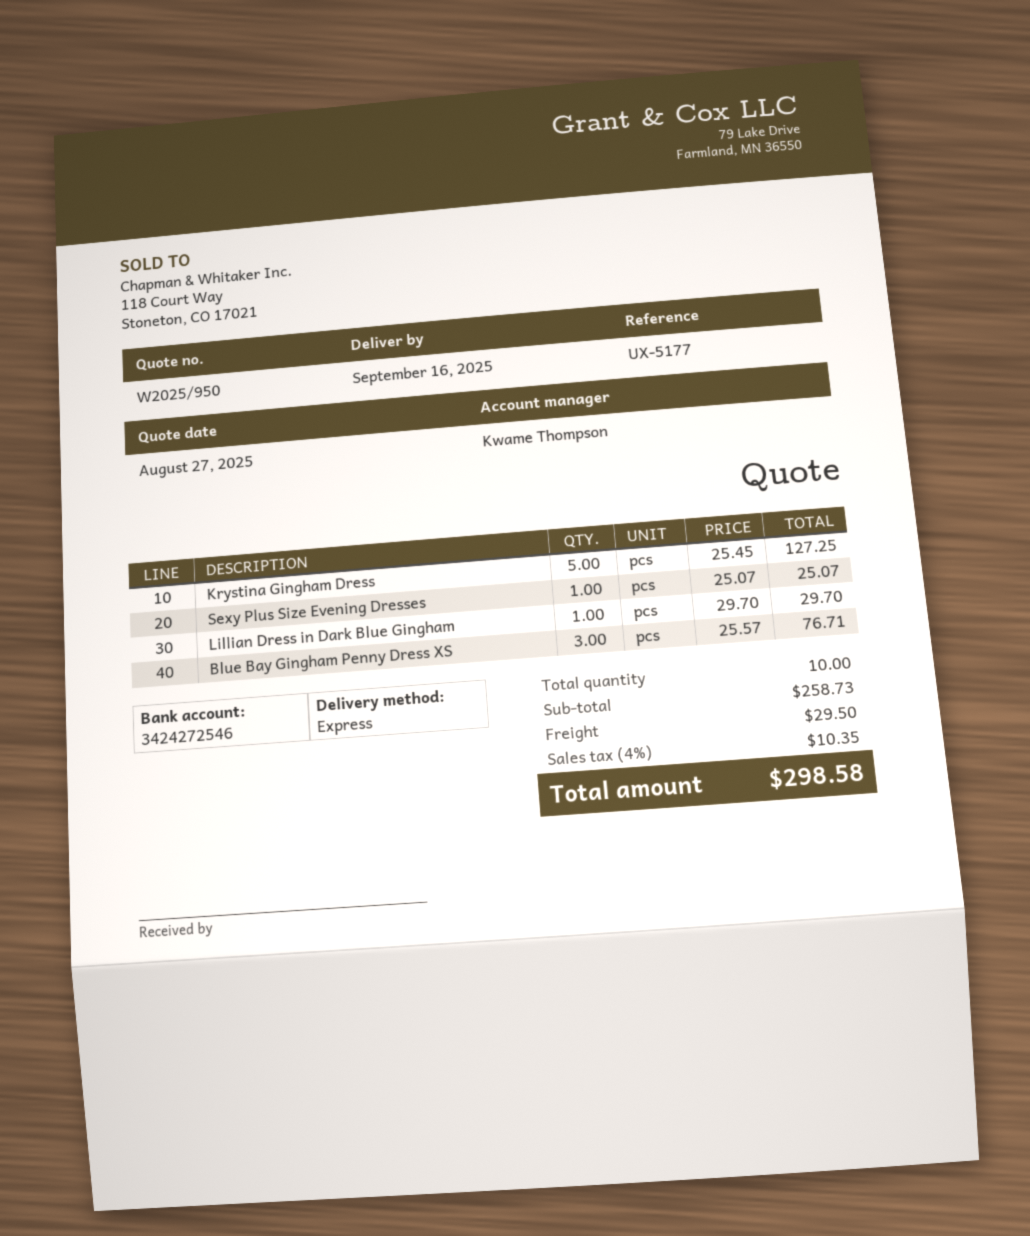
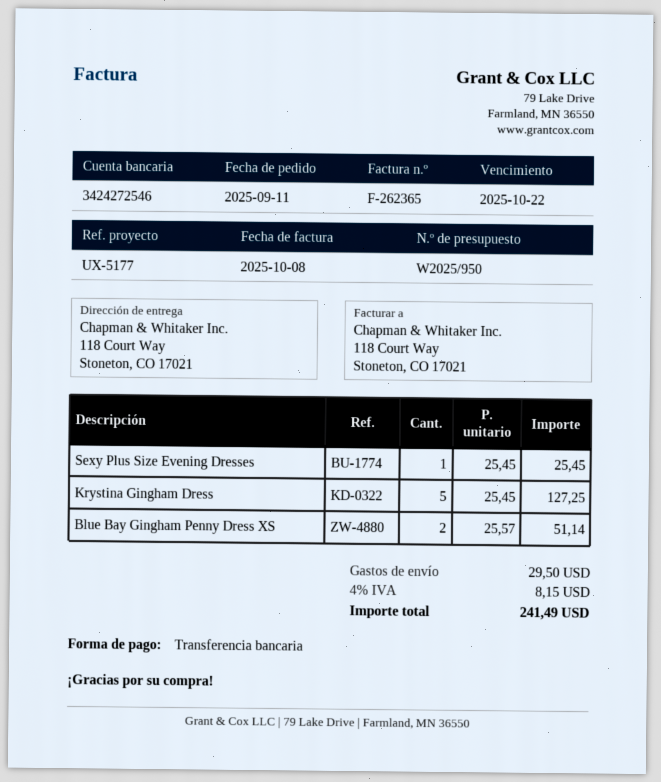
Sexy Plus Size Evening Dresses: 1 x 25.07 = 25.07 -> 1 x 25.45 = 25.45
Lillian Dress in Dark Blue Gingham: 1 x 29.70 = 29.70 -> none
Blue Bay Gingham Penny Dress XS: 3 x 25.57 = 76.71 -> 2 x 25.57 = 51.14
tax: 4% = 10.35 -> 4% = 8.15
total: 298.58 -> 241.49

